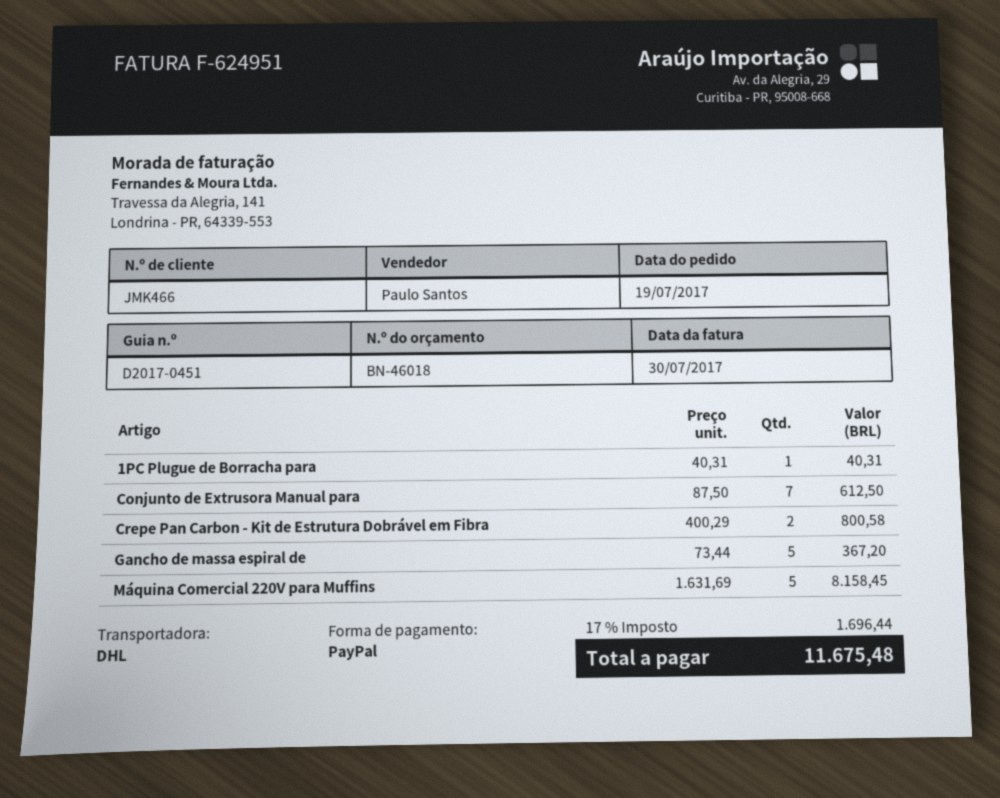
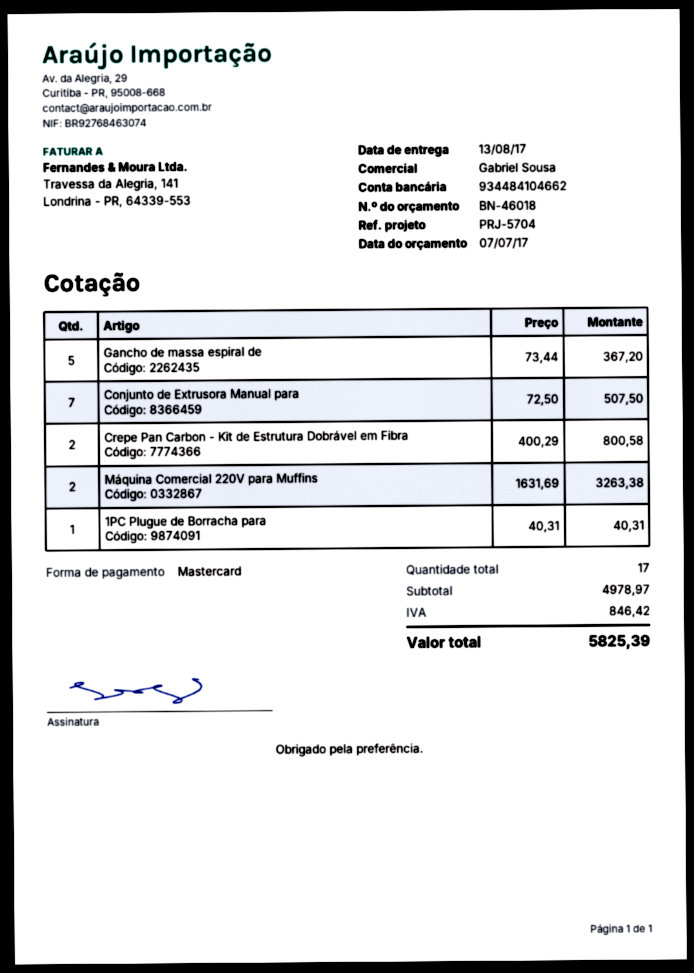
sales rep: Paulo Santos -> Gabriel Sousa
payment method: PayPal -> Mastercard
Conjunto de Extrusora Manual para: 7 x 87.50 = 612.50 -> 7 x 72.50 = 507.50
Máquina Comercial 220V para Muffins: 5 x 1631.69 = 8158.45 -> 2 x 1631.69 = 3263.38
tax: 1696.44 -> 846.42
total: 11675.48 -> 5825.39

